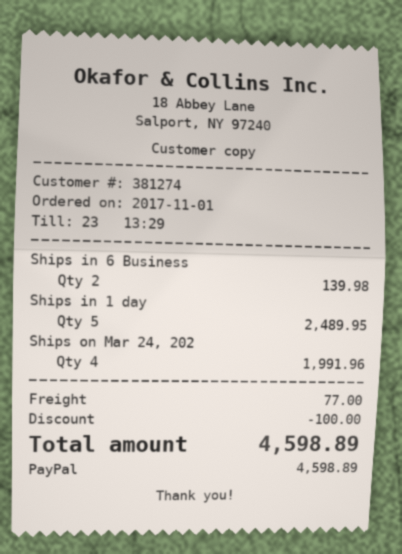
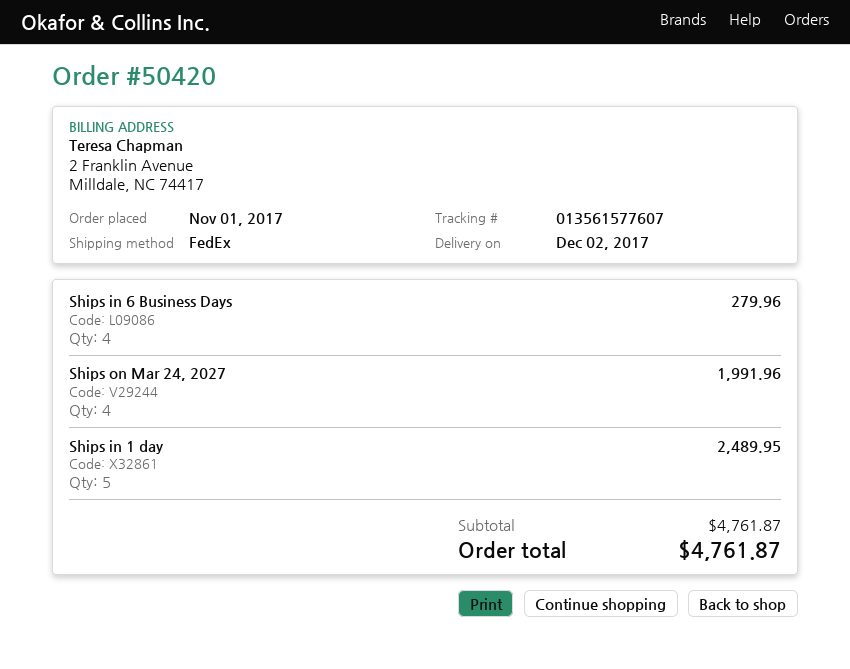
Ships in 6 Business: 2 for 139.98 -> 4 for 279.96
discount: 100.00 -> none
shipping: 77.00 -> none
total: 4598.89 -> 4761.87

